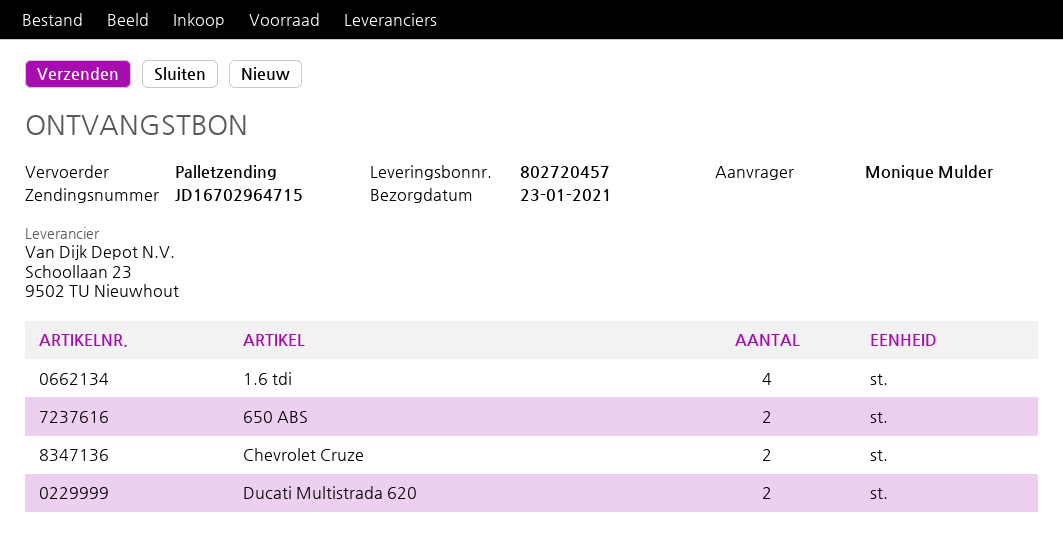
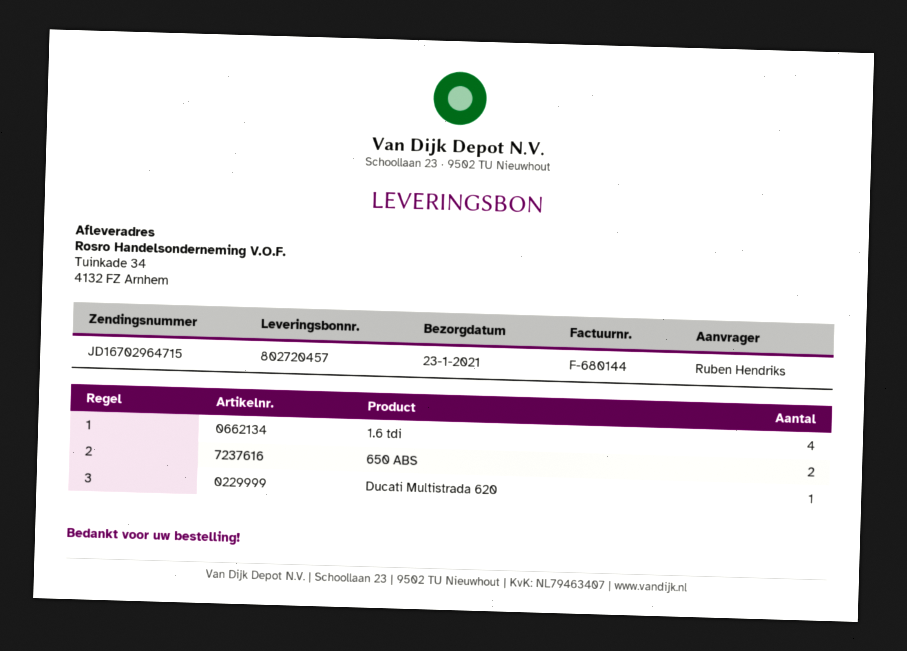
ordered by: Monique Mulder -> Ruben Hendriks
Chevrolet Cruze: 2 -> none
Ducati Multistrada 620: 2 -> 1

